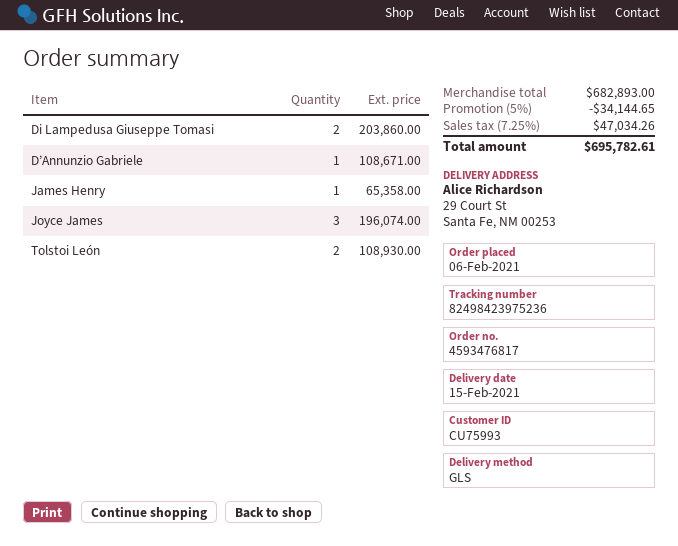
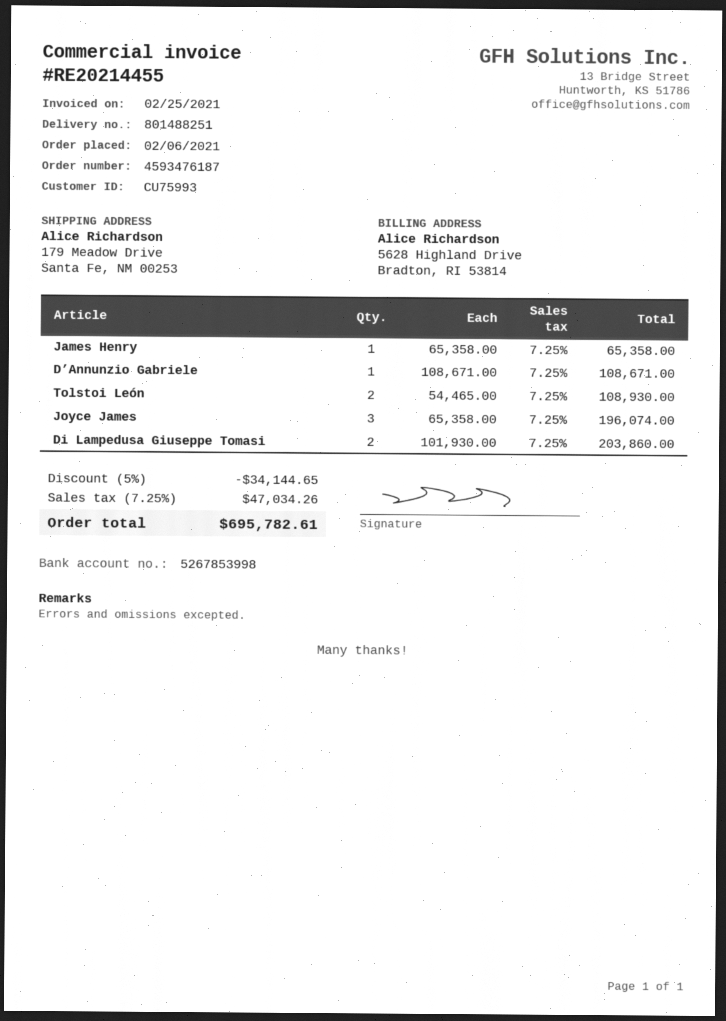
order number: 4593476817 -> 4593476187
ship to: 29 Court St, Santa Fe, NM 00253 -> 179 Meadow Drive, Santa Fe, NM 00253

